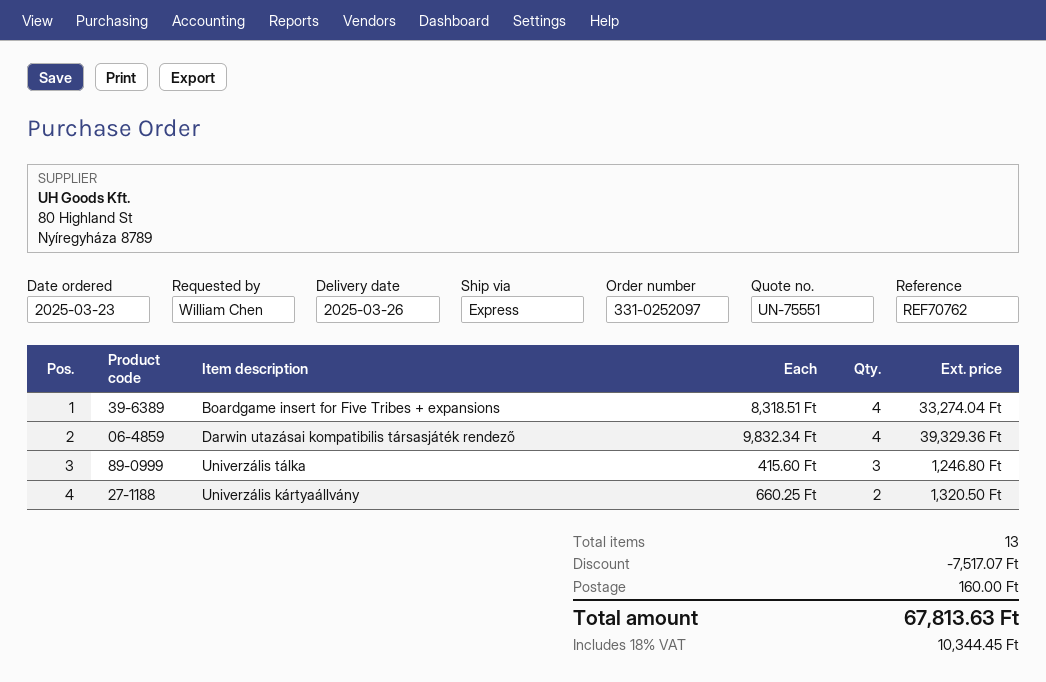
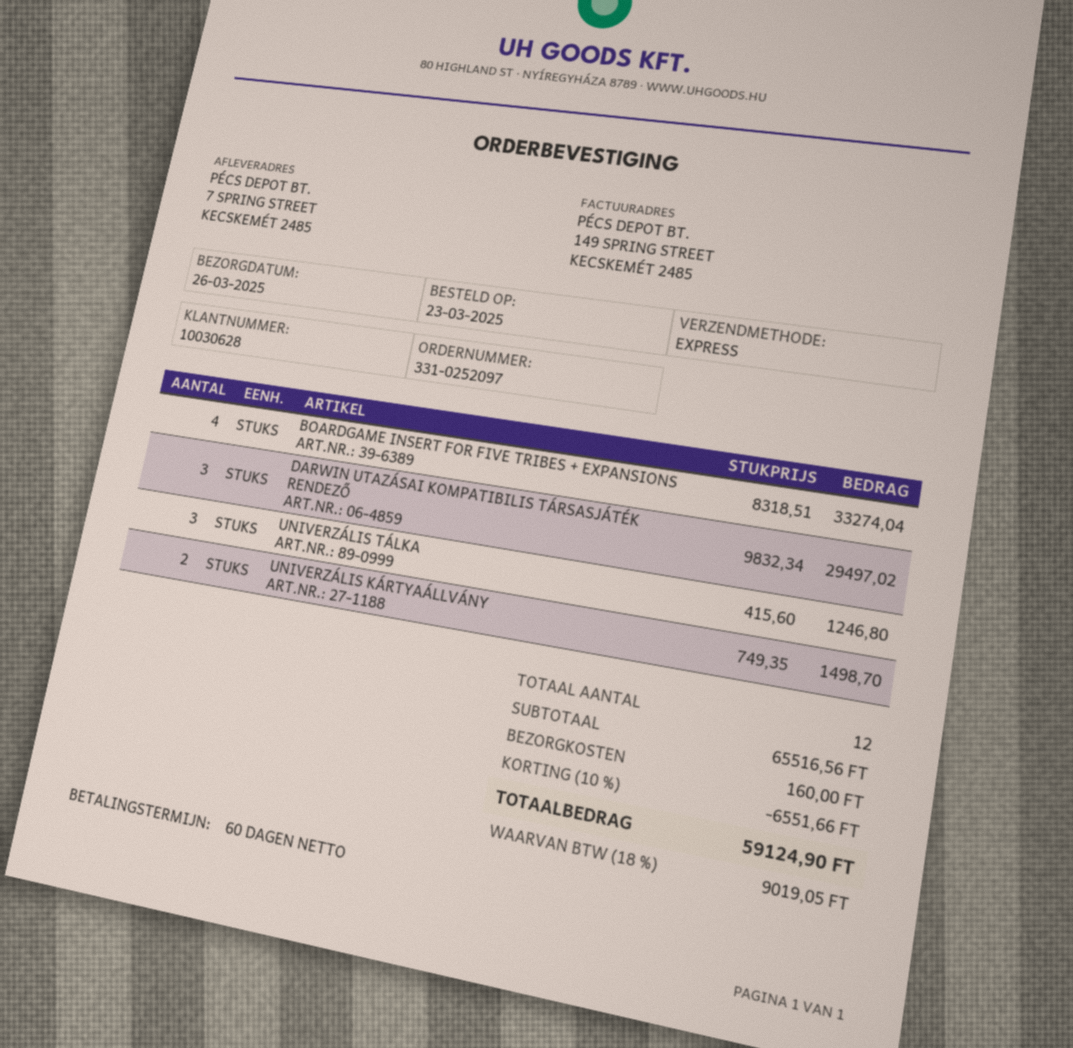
Darwin utazásai kompatibilis társasjáték rendező: 4 x 9832.34 = 39329.36 -> 3 x 9832.34 = 29497.02
Univerzális kártyaállvány: 2 x 660.25 = 1320.50 -> 2 x 749.35 = 1498.70
total quantity: 13 -> 12
discount: 7517.07 -> 6551.66
tax: 18% = 10344.45 -> 18% = 9019.05
total: 67813.63 -> 59124.90

